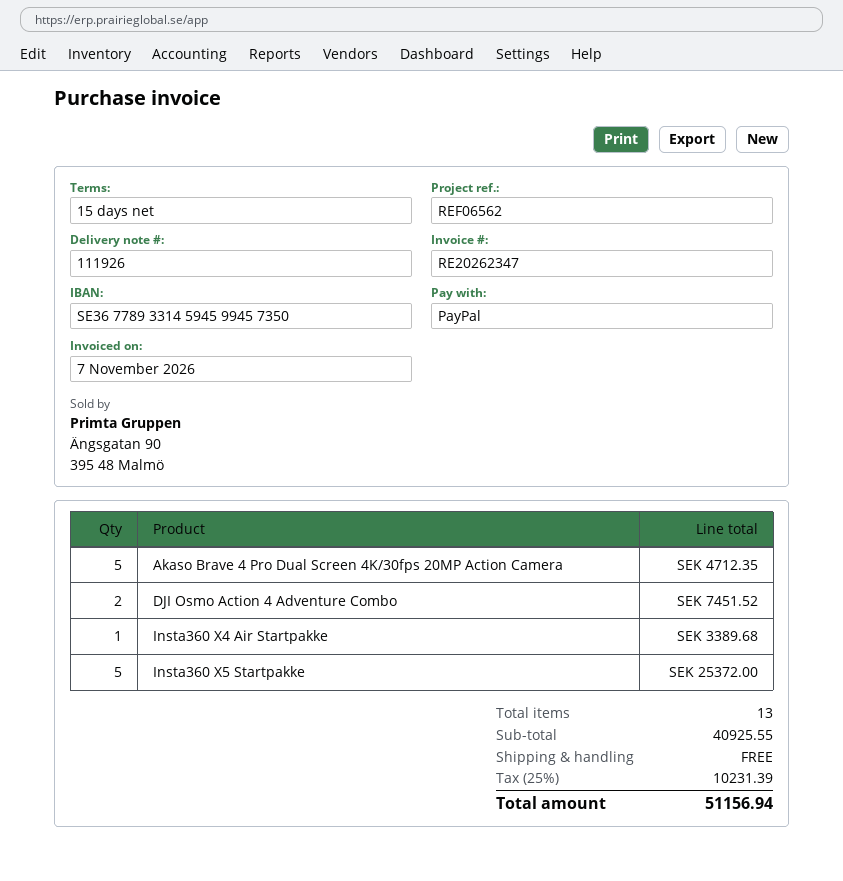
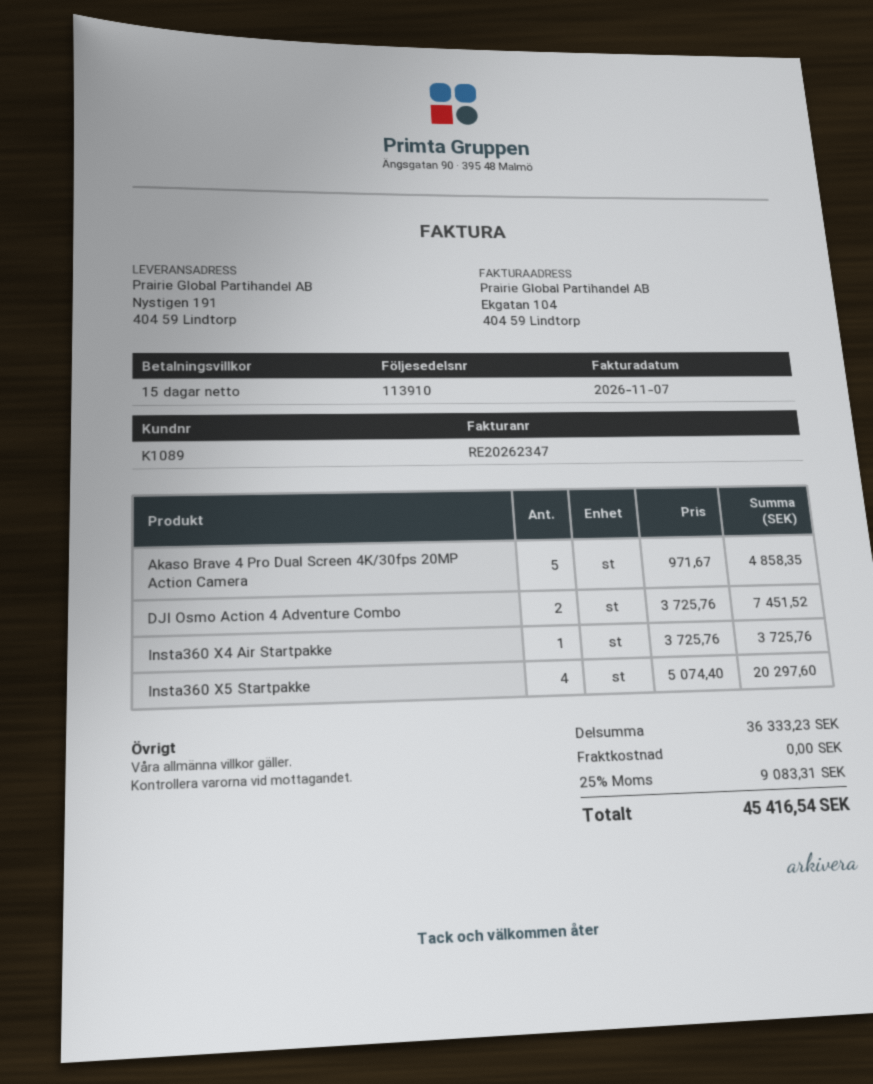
delivery note number: 111926 -> 113910
Akaso Brave 4 Pro Dual Screen 4K/30fps 20MP Action Camera: 5 for 4712.35 -> 5 for 4858.35
Insta360 X4 Air Startpakke: 1 for 3389.68 -> 1 for 3725.76
Insta360 X5 Startpakke: 5 for 25372.00 -> 4 for 20297.60
subtotal: 40925.55 -> 36333.23
tax: 25% = 10231.39 -> 25% = 9083.31
total: 51156.94 -> 45416.54

